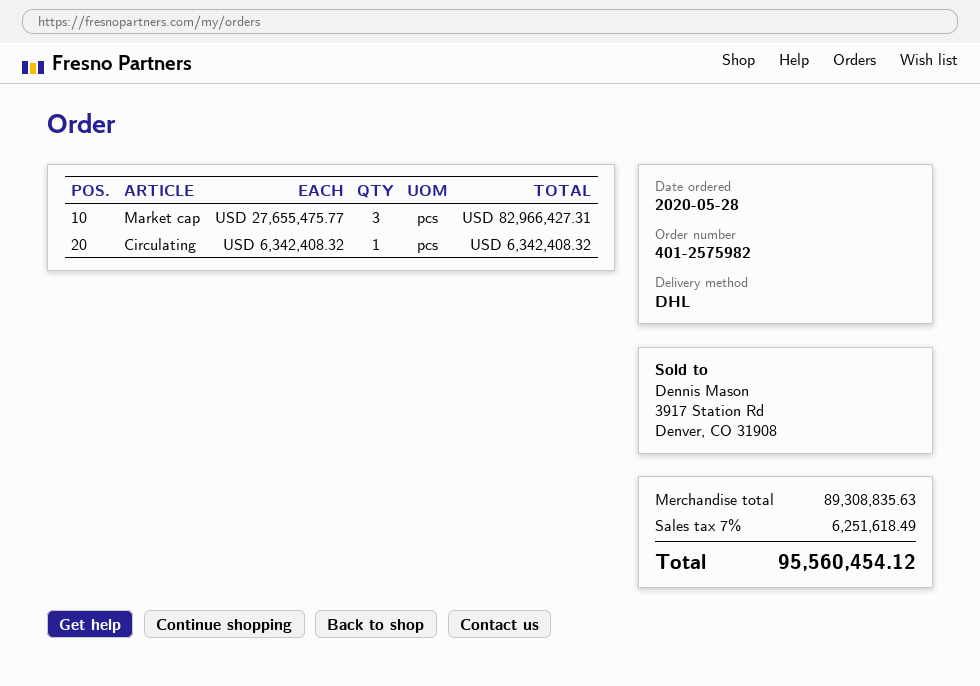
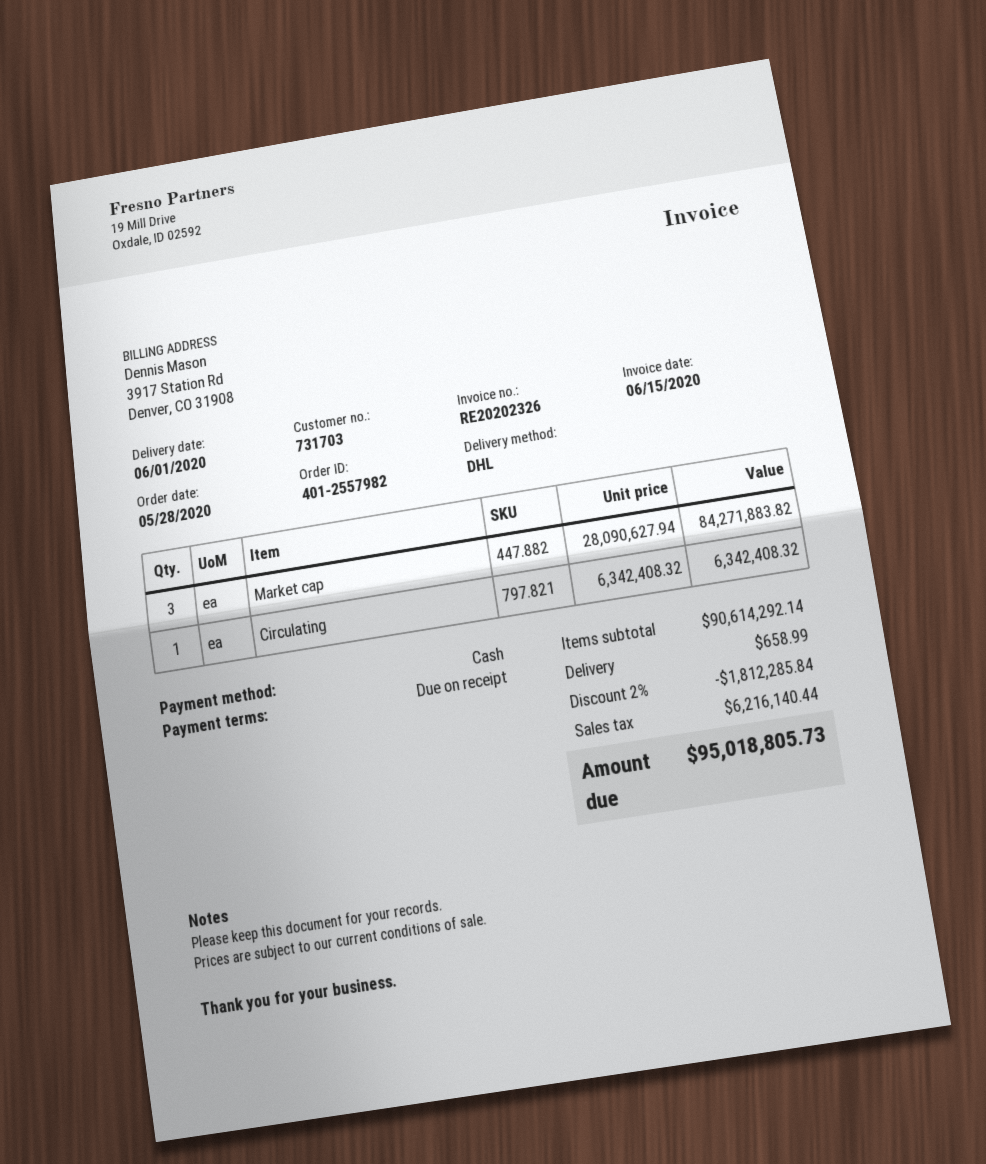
order number: 401-2575982 -> 401-2557982
Market cap: 3 x 27655475.77 = 82966427.31 -> 3 x 28090627.94 = 84271883.82
subtotal: 89308835.63 -> 90614292.14
discount: none -> 2% = 1812285.84
shipping: none -> 658.99
tax: 6251618.49 -> 6216140.44
total: 95560454.12 -> 95018805.73

